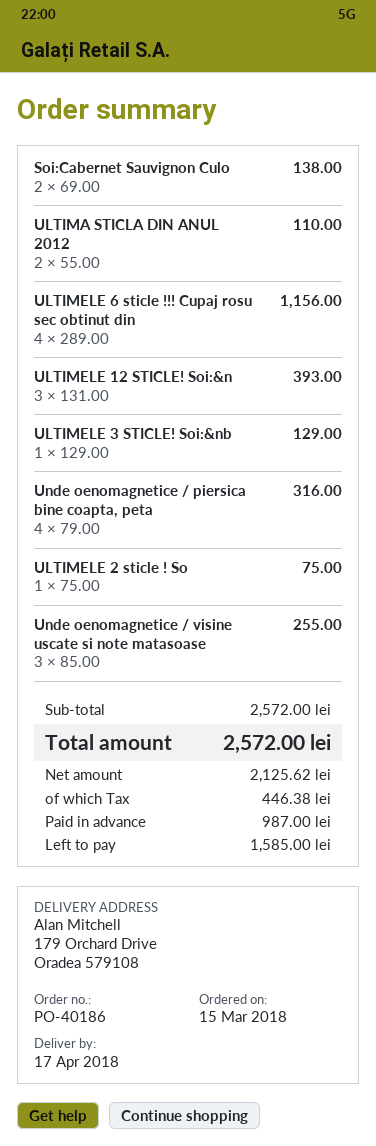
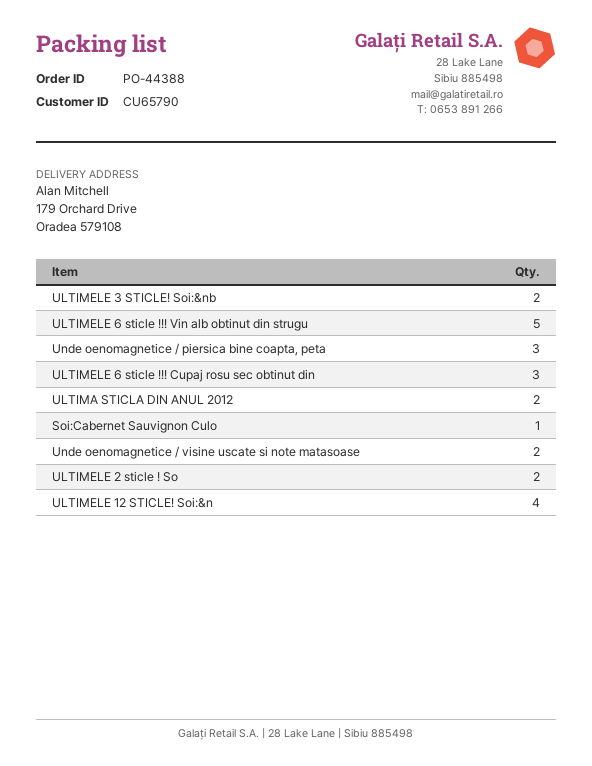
order number: PO-40186 -> PO-44388
Soi:Cabernet Sauvignon Culo: 2 -> 1
ULTIMELE 6 sticle !!! Cupaj rosu sec obtinut din: 4 -> 3
ULTIMELE 12 STICLE! Soi:&n: 3 -> 4
ULTIMELE 3 STICLE! Soi:&nb: 1 -> 2
Unde oenomagnetice / piersica bine coapta, peta: 4 -> 3
ULTIMELE 2 sticle ! So: 1 -> 2
Unde oenomagnetice / visine uscate si note matasoase: 3 -> 2
ULTIMELE 6 sticle !!! Vin alb obtinut din strugu: none -> 5

